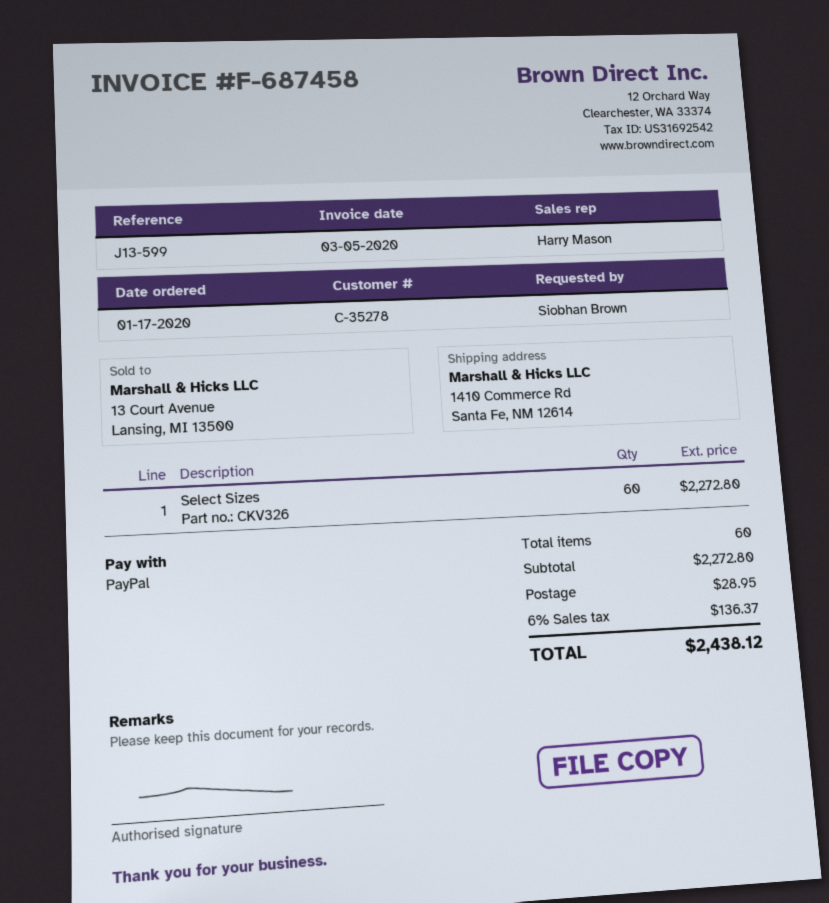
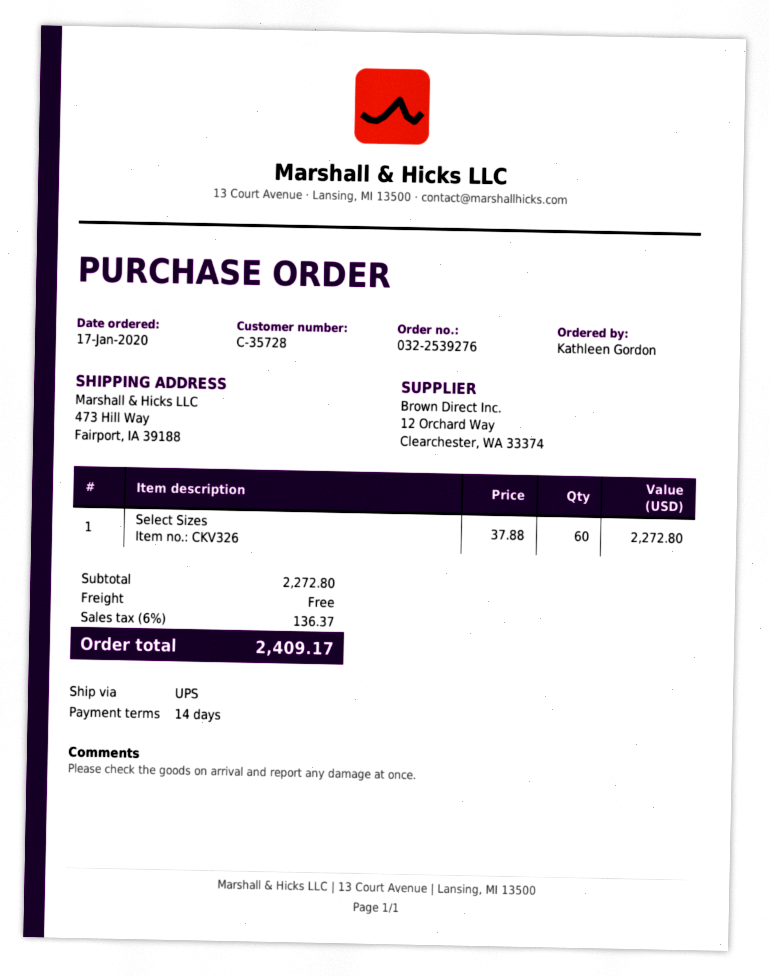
customer number: C-35278 -> C-35728
ordered by: Siobhan Brown -> Kathleen Gordon
ship to: 1410 Commerce Rd, Santa Fe, NM 12614 -> 473 Hill Way, Fairport, IA 39188
shipping: 28.95 -> 0.00
total: 2438.12 -> 2409.17

